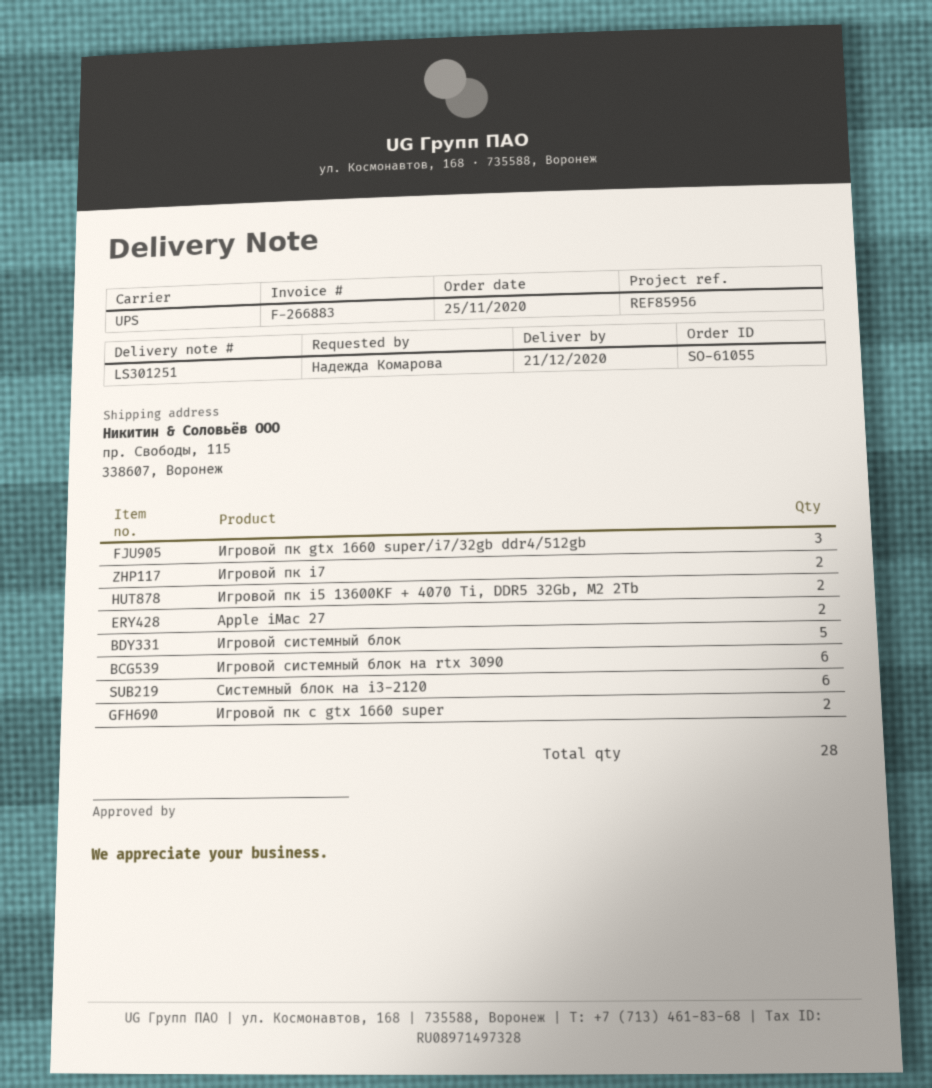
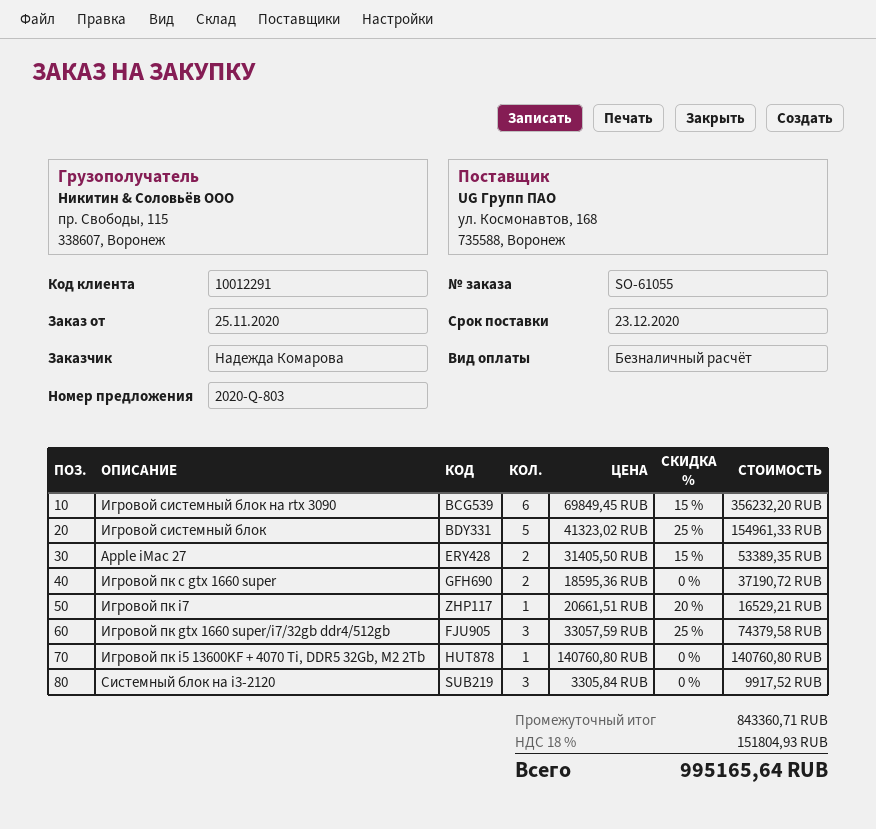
delivery date: 2020-12-21 -> 2020-12-23
Игровой пк i7: 2 -> 1
Игровой пк i5 13600KF + 4070 Ti, DDR5 32Gb, M2 2Tb: 2 -> 1
Системный блок на i3-2120: 6 -> 3

